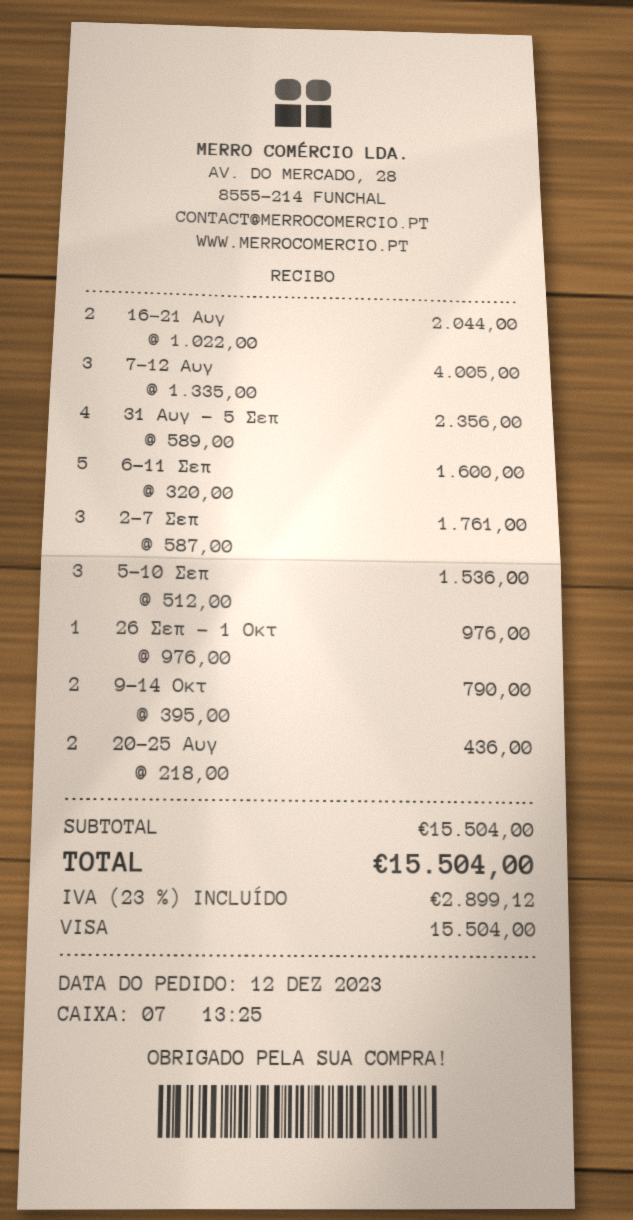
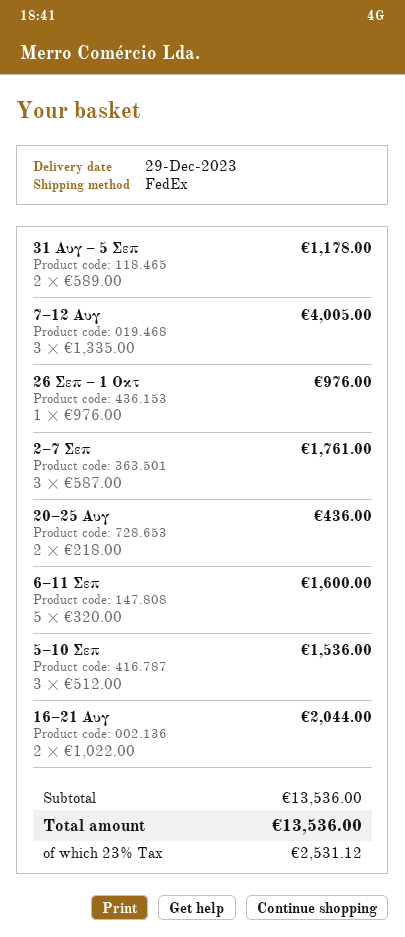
31 Αυγ – 5 Σεπ: 4 x 589.00 = 2356.00 -> 2 x 589.00 = 1178.00
9–14 Οκτ: 2 x 395.00 = 790.00 -> none
subtotal: 15504.00 -> 13536.00
tax: 23% = 2899.12 -> 23% = 2531.12
total: 15504.00 -> 13536.00

